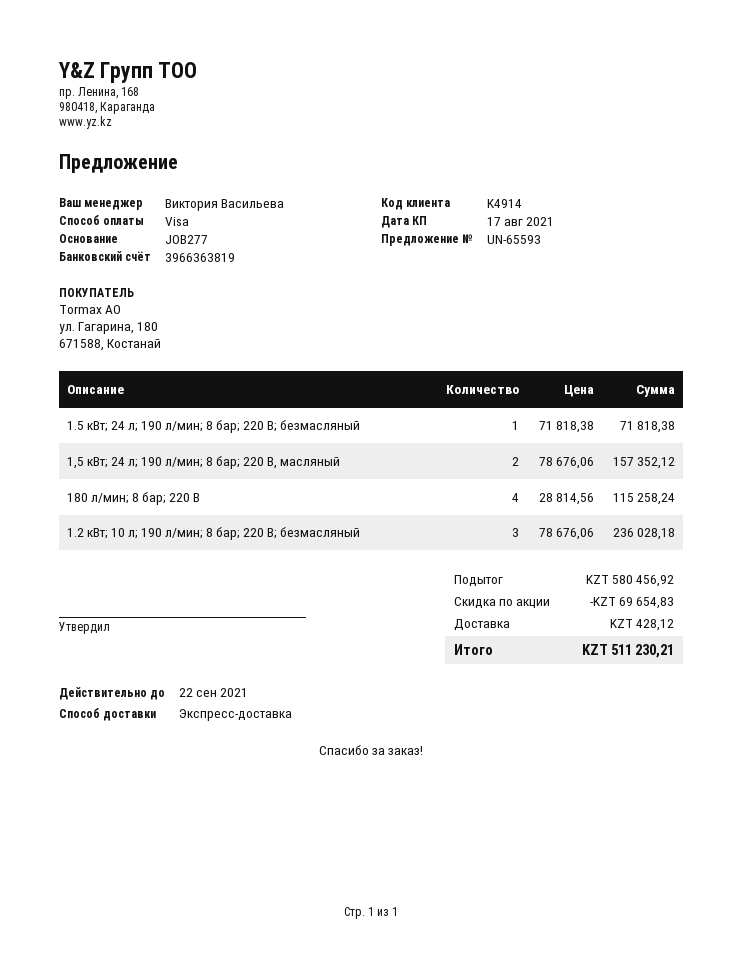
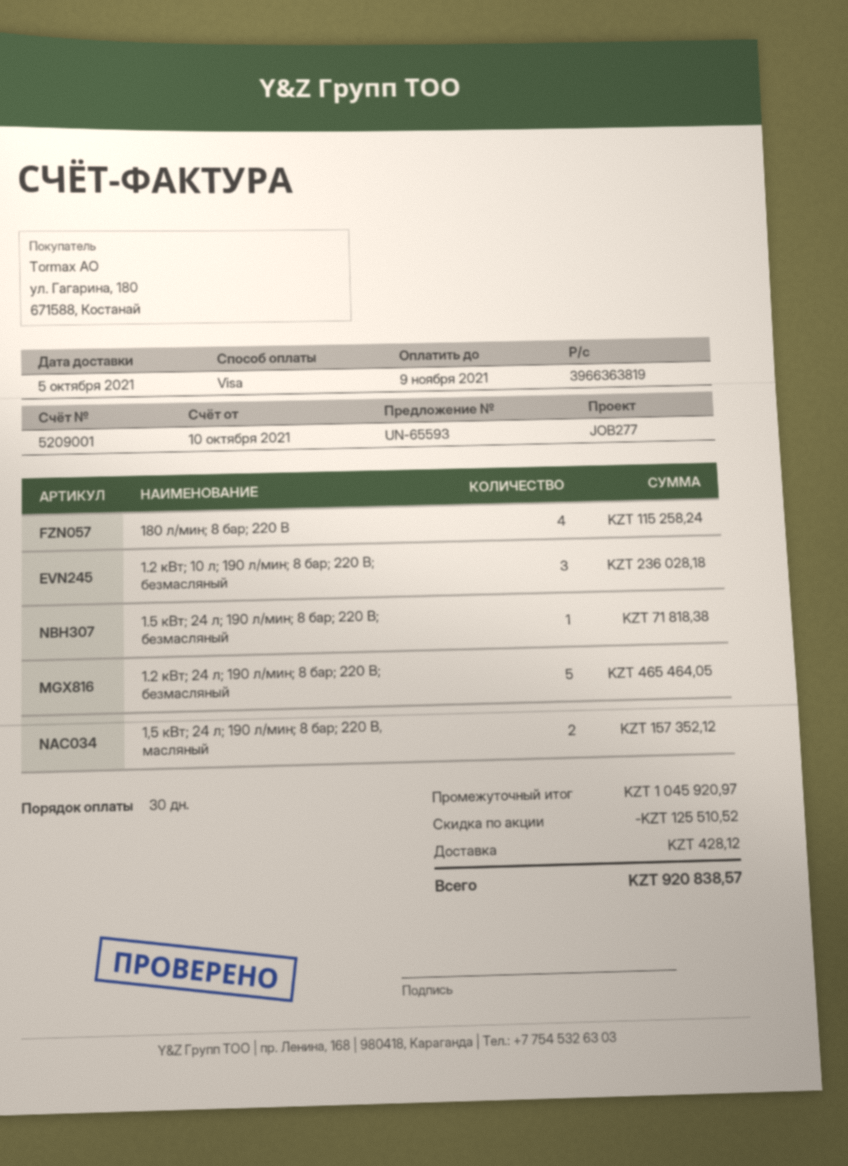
1.2 кВт; 24 л; 190 л/мин; 8 бар; 220 В; безмасляный: none -> 5 for 465464.05
subtotal: 580456.92 -> 1045920.97
discount: 69654.83 -> 125510.52
total: 511230.21 -> 920838.57

